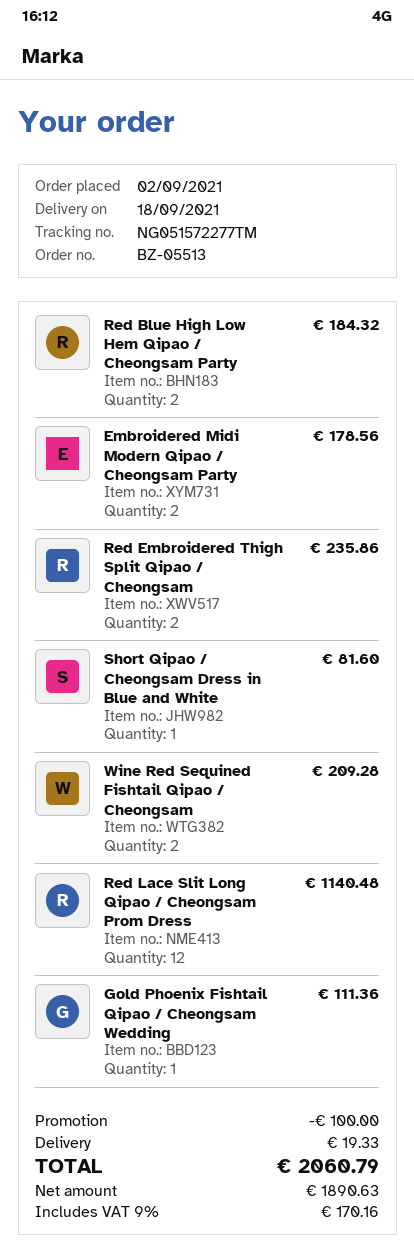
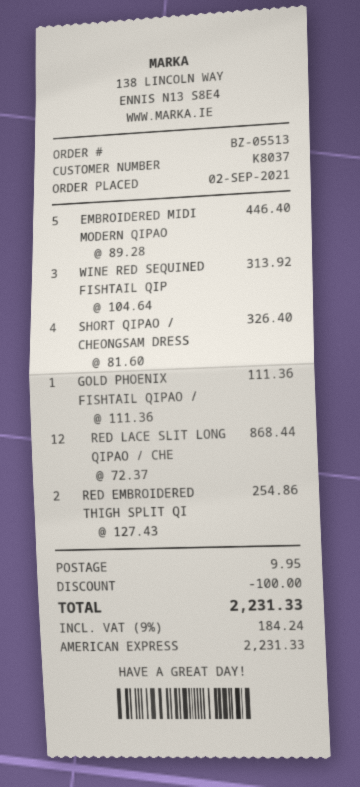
Red Blue High Low Hem Qipao / Cheongsam Party: 2 for 184.32 -> none
Embroidered Midi Modern Qipao / Cheongsam Party: 2 for 178.56 -> 5 for 446.40
Red Embroidered Thigh Split Qipao / Cheongsam: 2 for 235.86 -> 2 for 254.86
Short Qipao / Cheongsam Dress in Blue and White: 1 for 81.60 -> 4 for 326.40
Wine Red Sequined Fishtail Qipao / Cheongsam: 2 for 209.28 -> 3 for 313.92
Red Lace Slit Long Qipao / Cheongsam Prom Dress: 12 for 1140.48 -> 12 for 868.44
shipping: 19.33 -> 9.95
tax: 9% = 170.16 -> 9% = 184.24
total: 2060.79 -> 2231.33

